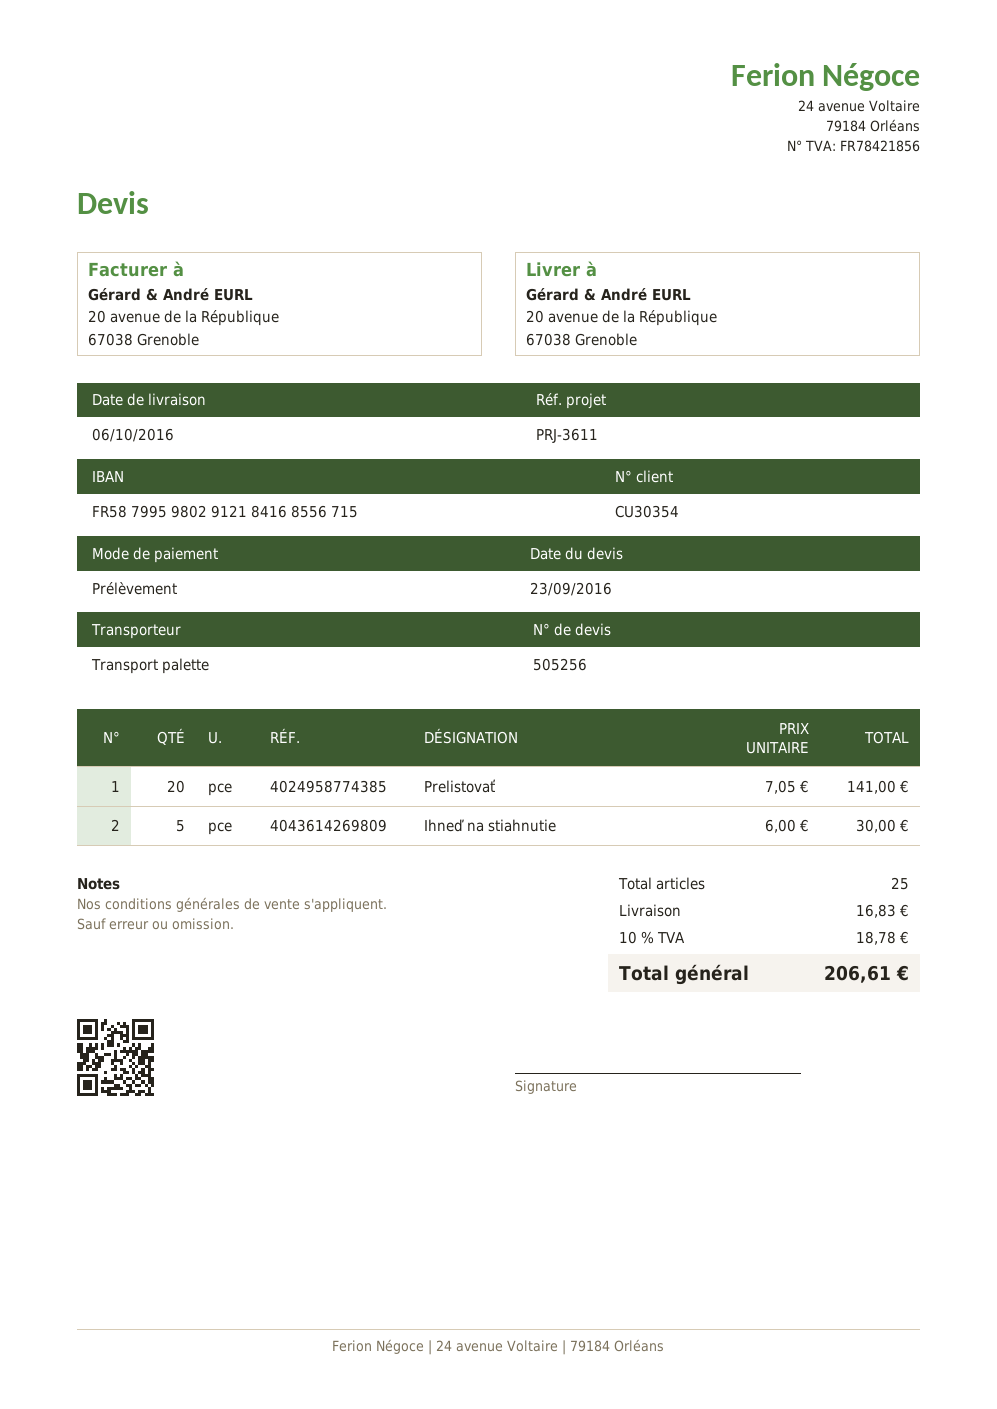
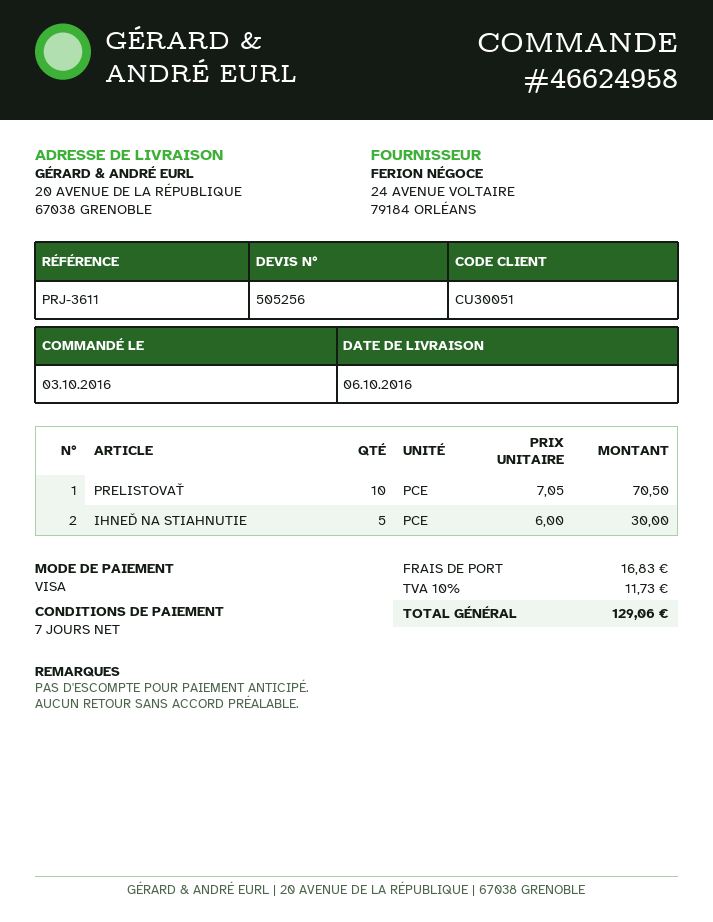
customer number: CU30354 -> CU30051
payment method: direct debit -> Visa
Prelistovať: 20 x 7.05 = 141.00 -> 10 x 7.05 = 70.50
tax: 10% = 18.78 -> 10% = 11.73
total: 206.61 -> 129.06

